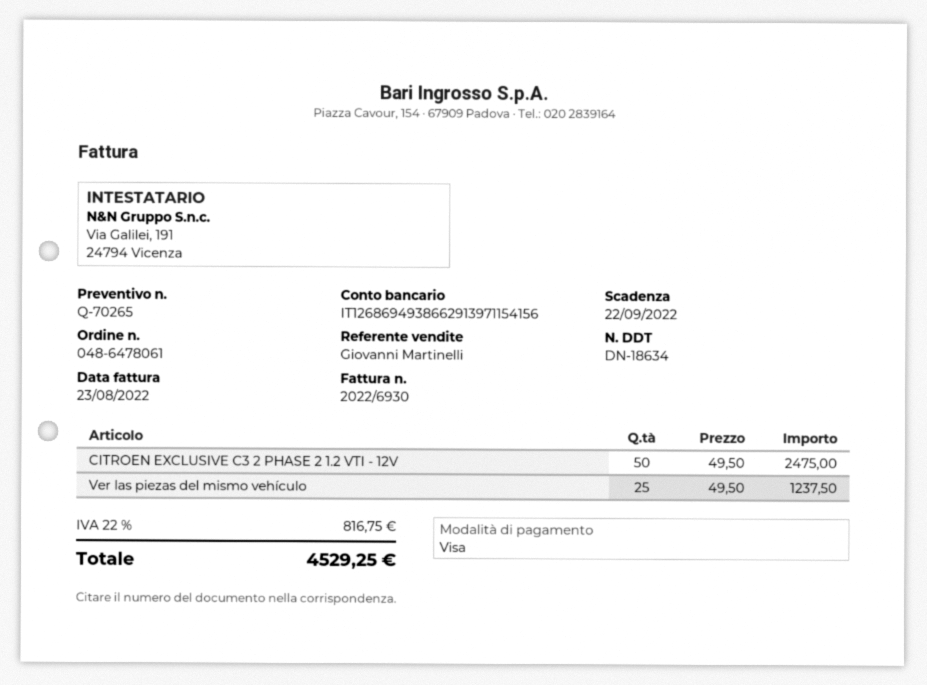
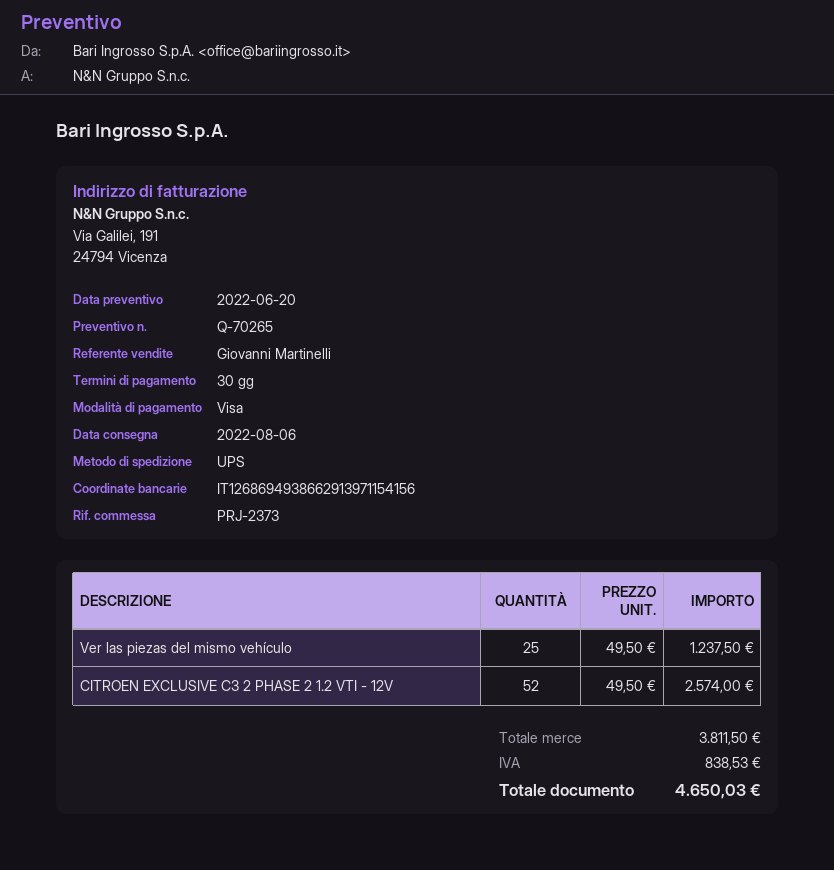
CITROEN EXCLUSIVE C3 2 PHASE 2 1.2 VTI - 12V: 50 x 49.50 = 2475.00 -> 52 x 49.50 = 2574.00
tax: 816.75 -> 838.53
total: 4529.25 -> 4650.03

